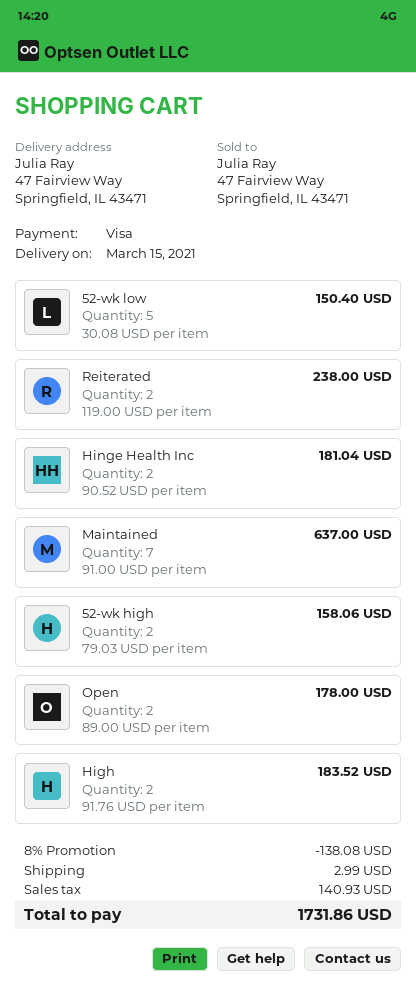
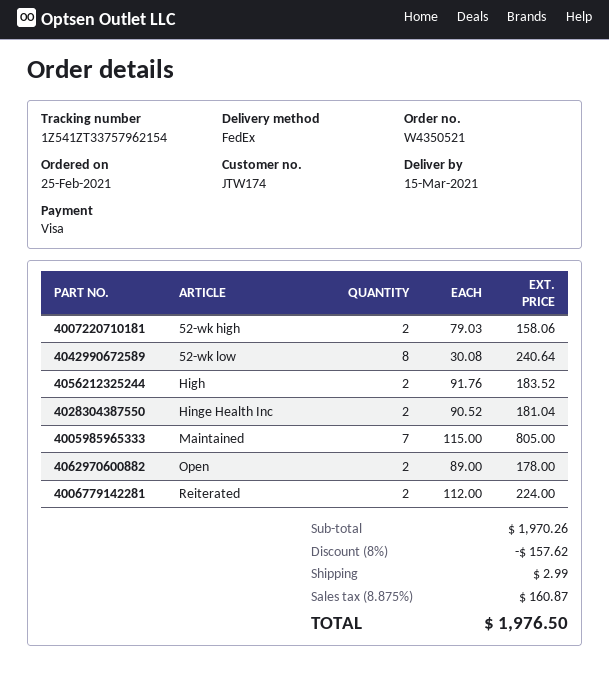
52-wk low: 5 x 30.08 = 150.40 -> 8 x 30.08 = 240.64
Reiterated: 2 x 119.00 = 238.00 -> 2 x 112.00 = 224.00
Maintained: 7 x 91.00 = 637.00 -> 7 x 115.00 = 805.00
discount: 8% = 138.08 -> 8% = 157.62
tax: 140.93 -> 160.87
total: 1731.86 -> 1976.50

